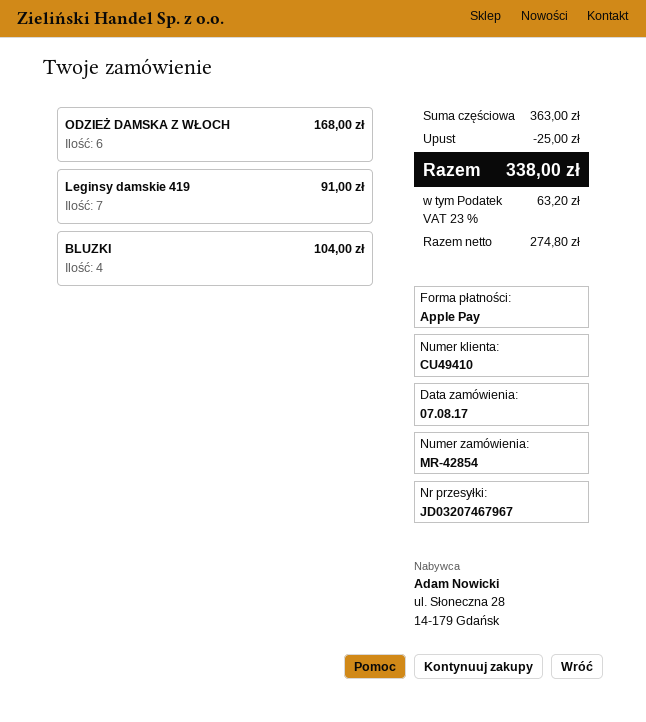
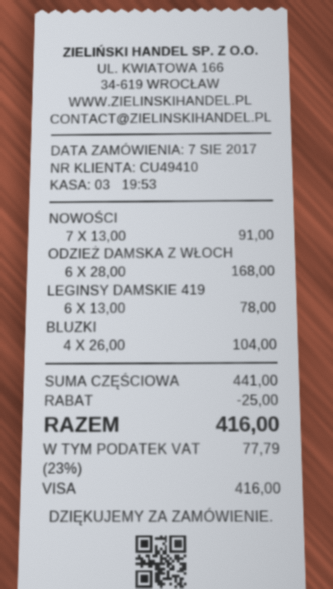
payment method: Apple Pay -> Visa
Leginsy damskie 419: 7 for 91.00 -> 6 for 78.00
NOWOŚCI: none -> 7 for 91.00
subtotal: 363.00 -> 441.00
tax: 23% = 63.20 -> 23% = 77.79
total: 338.00 -> 416.00

